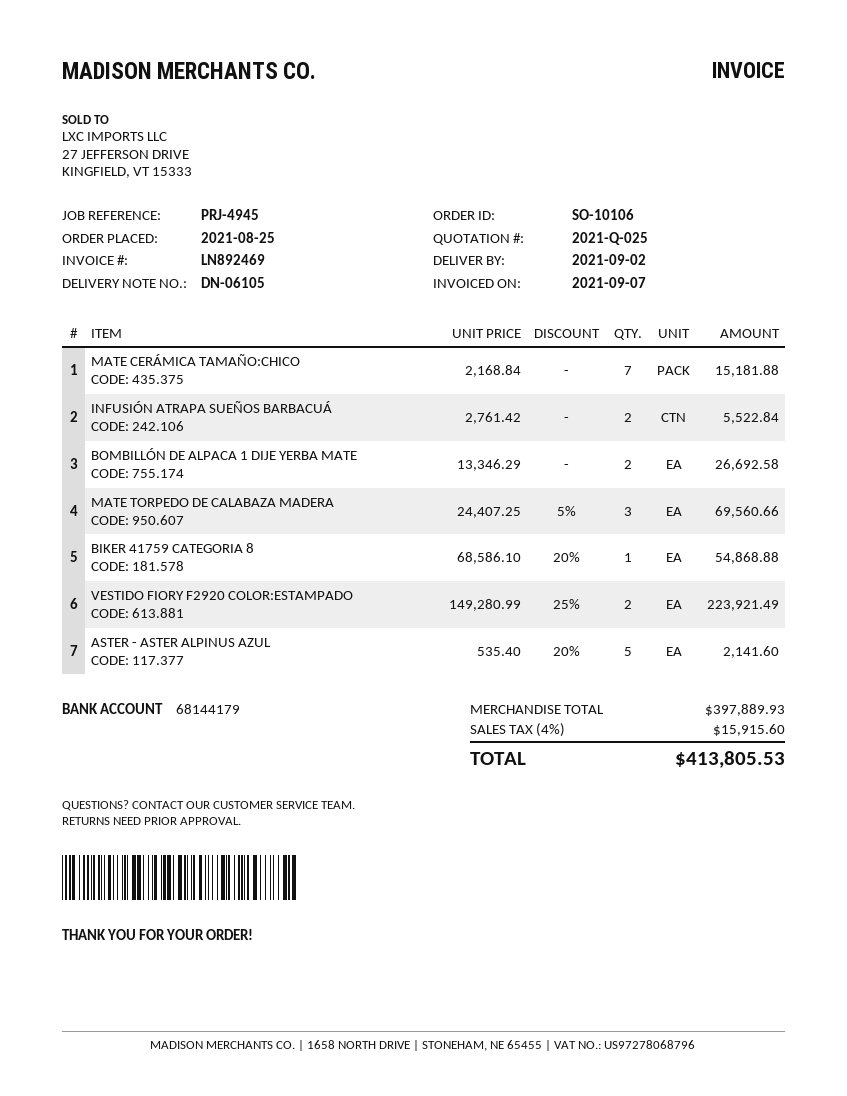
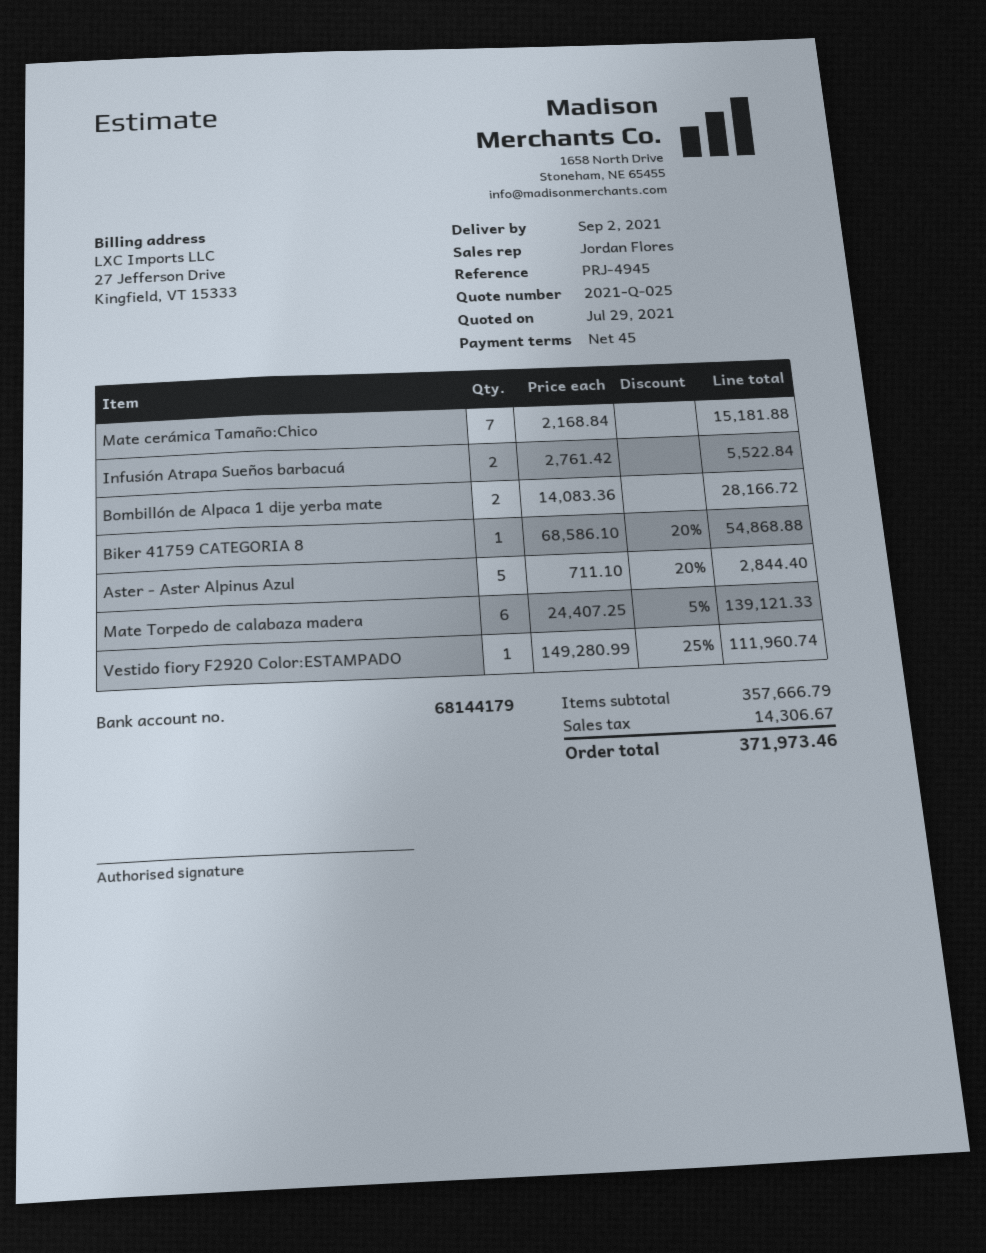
BOMBILLÓN DE ALPACA 1 DIJE YERBA MATE: 2 x 13346.29 = 26692.58 -> 2 x 14083.36 = 28166.72
MATE TORPEDO DE CALABAZA MADERA: 3 x 24407.25 - 5% = 69560.66 -> 6 x 24407.25 - 5% = 139121.33
VESTIDO FIORY F2920 COLOR:ESTAMPADO: 2 x 149280.99 - 25% = 223921.49 -> 1 x 149280.99 - 25% = 111960.74
ASTER - ASTER ALPINUS AZUL: 5 x 535.40 - 20% = 2141.60 -> 5 x 711.10 - 20% = 2844.40
subtotal: 397889.93 -> 357666.79
tax: 15915.60 -> 14306.67
total: 413805.53 -> 371973.46

